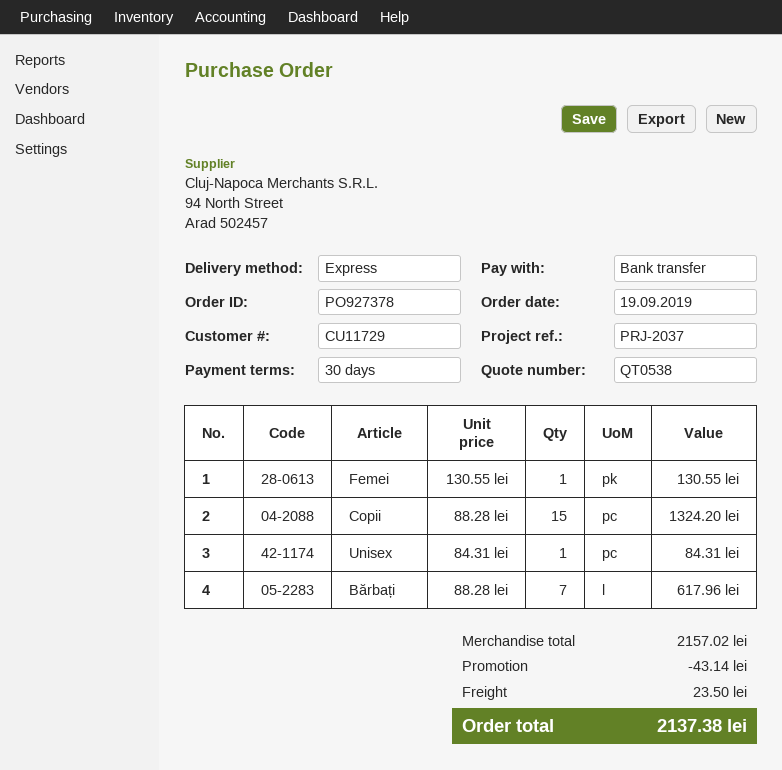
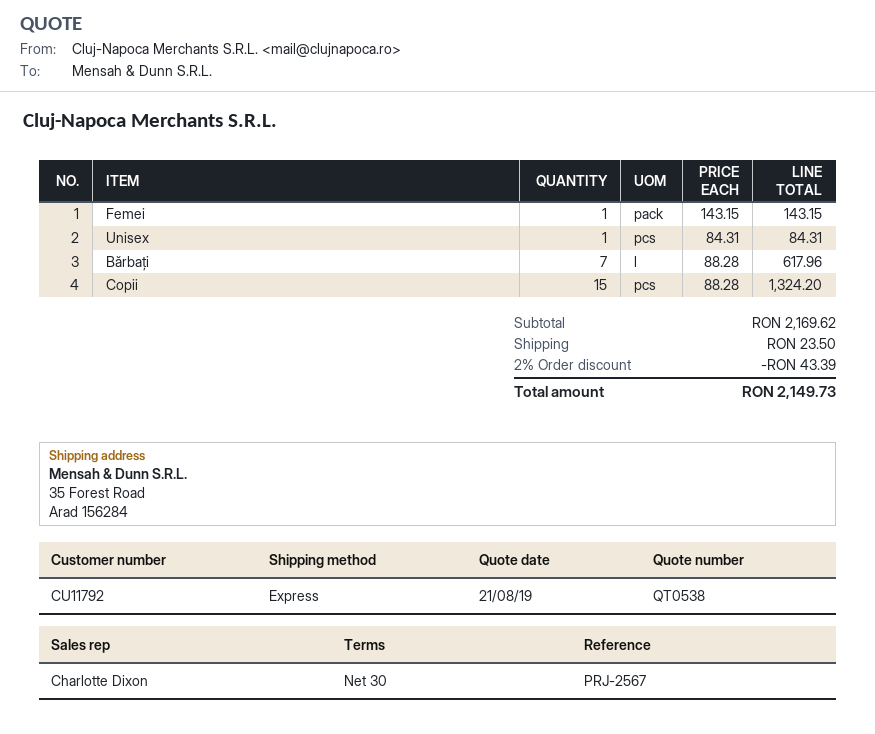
customer number: CU11729 -> CU11792
reference: PRJ-2037 -> PRJ-2567
Femei: 1 x 130.55 = 130.55 -> 1 x 143.15 = 143.15
subtotal: 2157.02 -> 2169.62
discount: 43.14 -> 43.39
total: 2137.38 -> 2149.73

